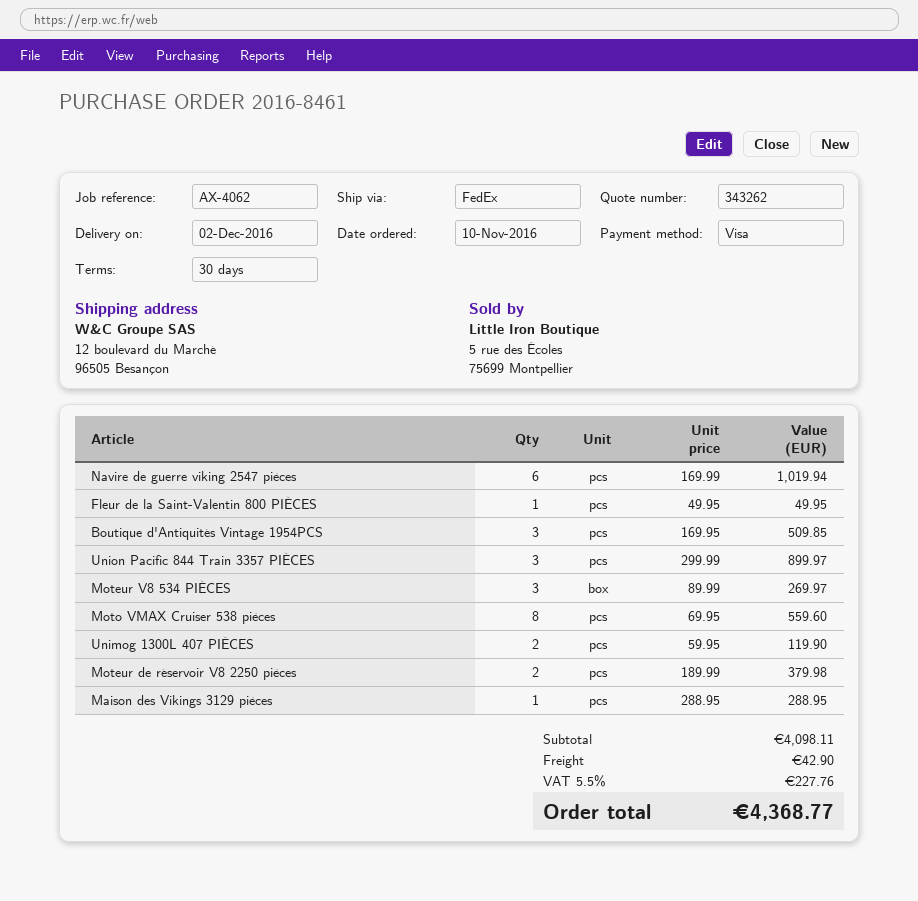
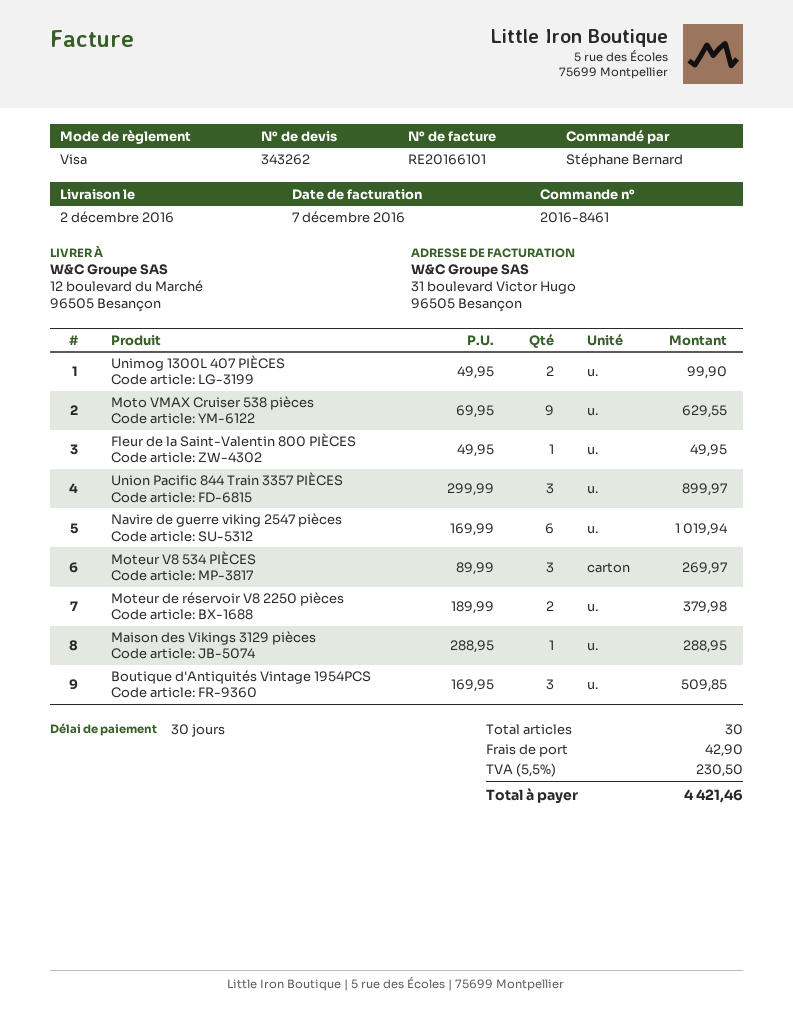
Moto VMAX Cruiser 538 pièces: 8 x 69.95 = 559.60 -> 9 x 69.95 = 629.55
Unimog 1300L 407 PIÈCES: 2 x 59.95 = 119.90 -> 2 x 49.95 = 99.90
tax: 5.5% = 227.76 -> 5.5% = 230.50
total: 4368.77 -> 4421.46

